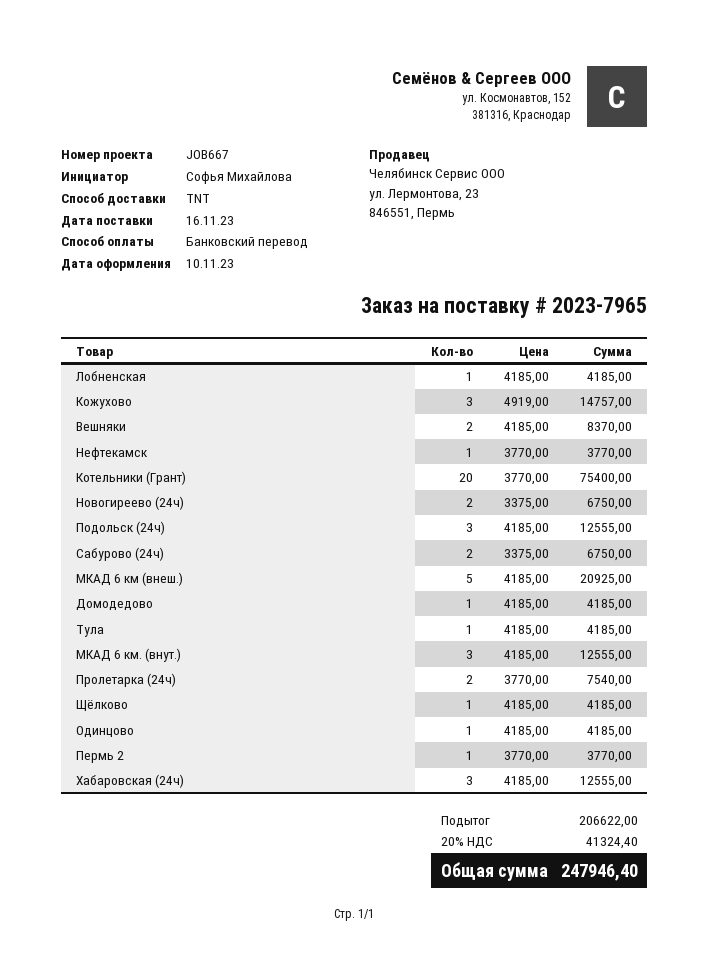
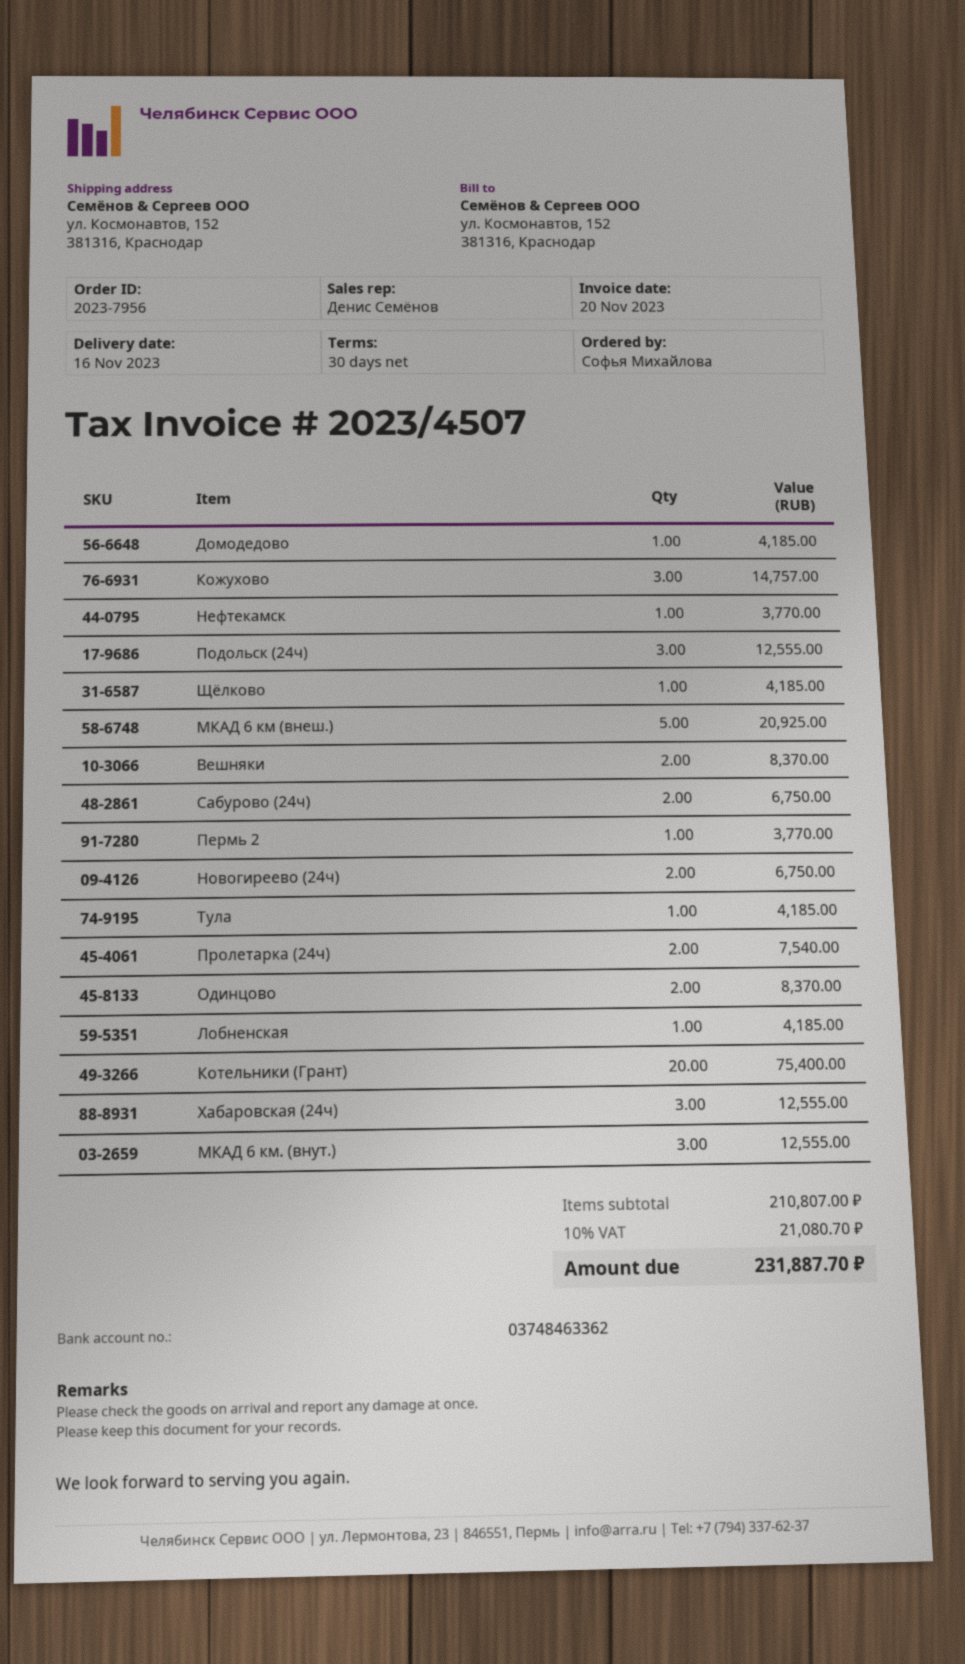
order number: 2023-7965 -> 2023-7956
Одинцово: 1 for 4185.00 -> 2 for 8370.00
subtotal: 206622.00 -> 210807.00
tax: 20% = 41324.40 -> 10% = 21080.70
total: 247946.40 -> 231887.70

